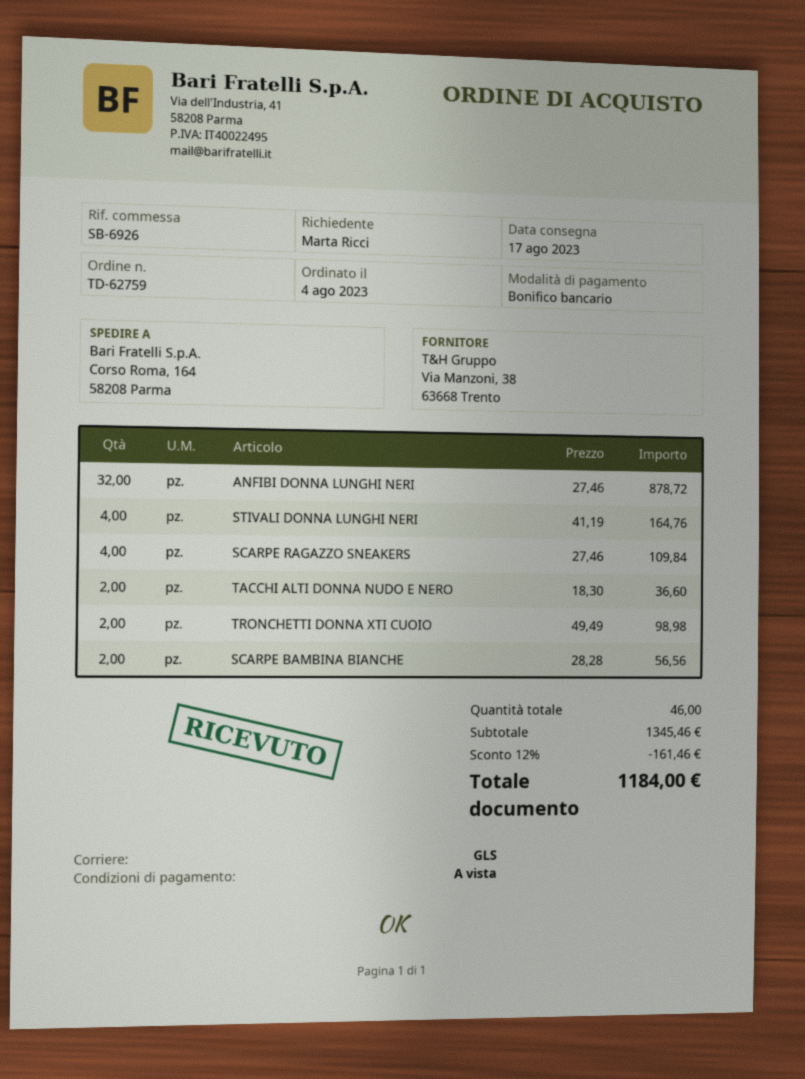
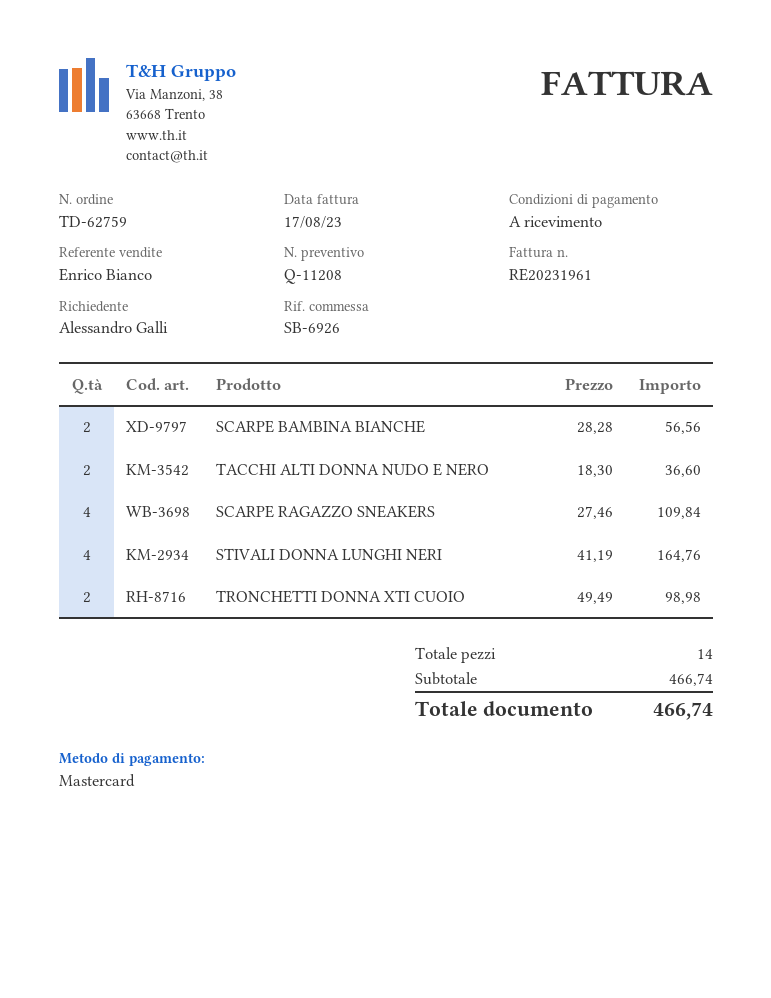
ordered by: Marta Ricci -> Alessandro Galli
payment method: bank transfer -> Mastercard
ANFIBI DONNA LUNGHI NERI: 32 x 27.46 = 878.72 -> none
total quantity: 46 -> 14
subtotal: 1345.46 -> 466.74
discount: 12% = 161.46 -> none
total: 1184.00 -> 466.74

